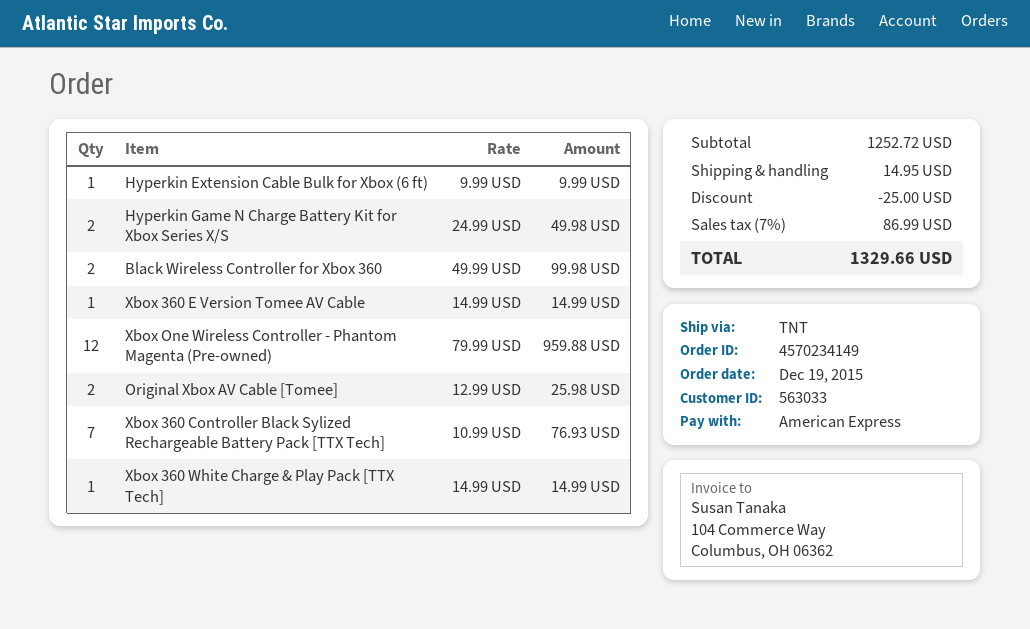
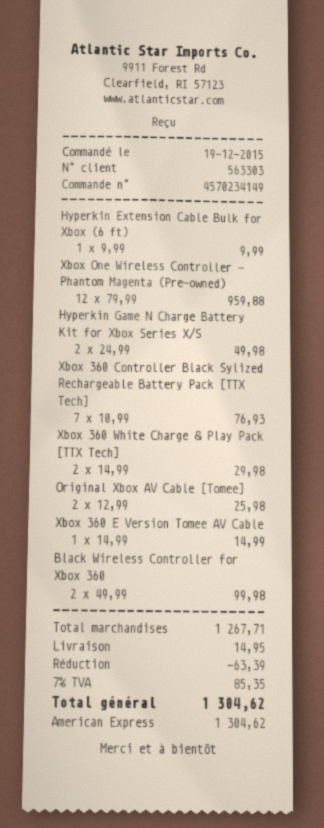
customer number: 563033 -> 563303
Xbox 360 White Charge & Play Pack [TTX Tech]: 1 x 14.99 = 14.99 -> 2 x 14.99 = 29.98
subtotal: 1252.72 -> 1267.71
discount: 25.00 -> 63.39
tax: 7% = 86.99 -> 7% = 85.35
total: 1329.66 -> 1304.62

